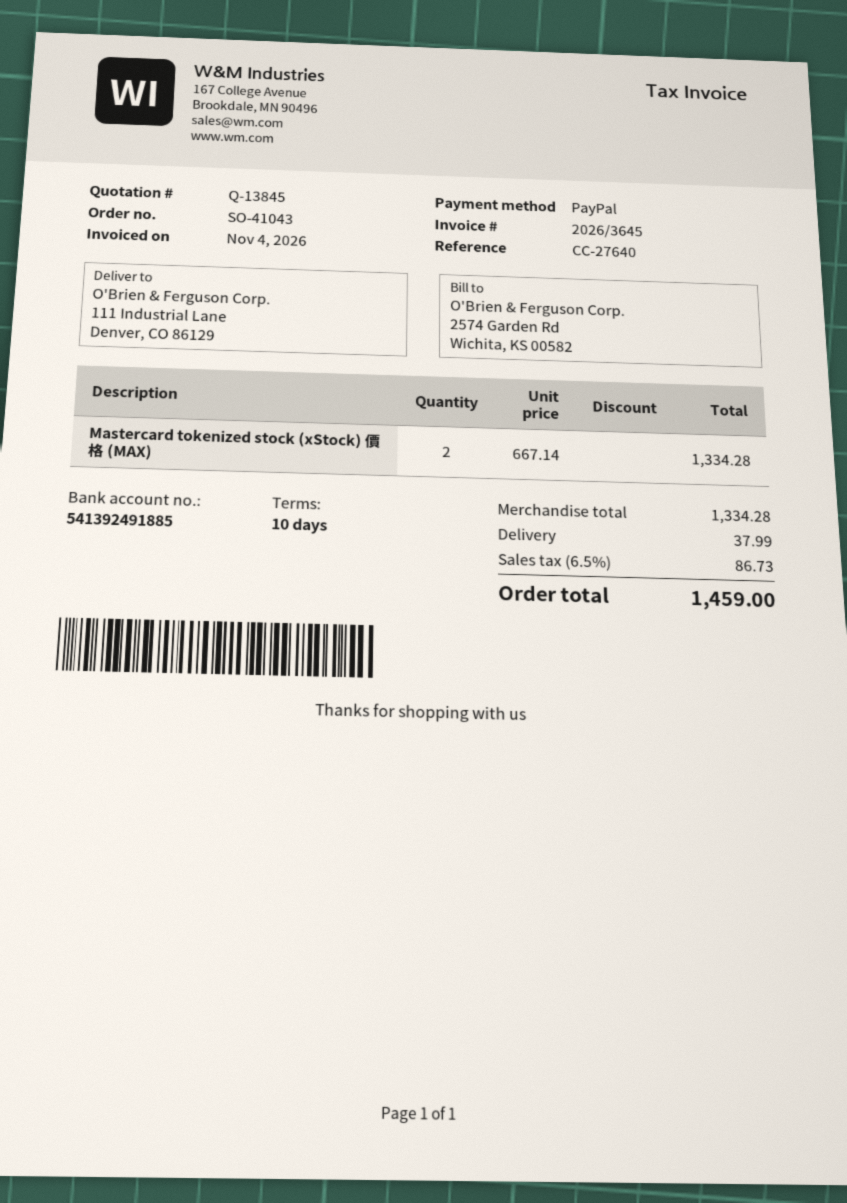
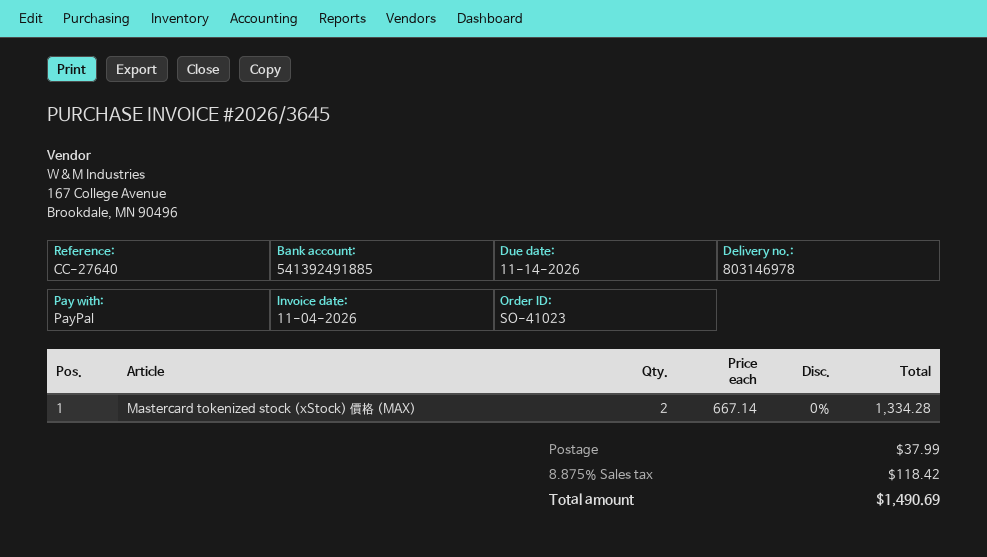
order number: SO-41043 -> SO-41023
tax: 6.5% = 86.73 -> 8.875% = 118.42
total: 1459.00 -> 1490.69

